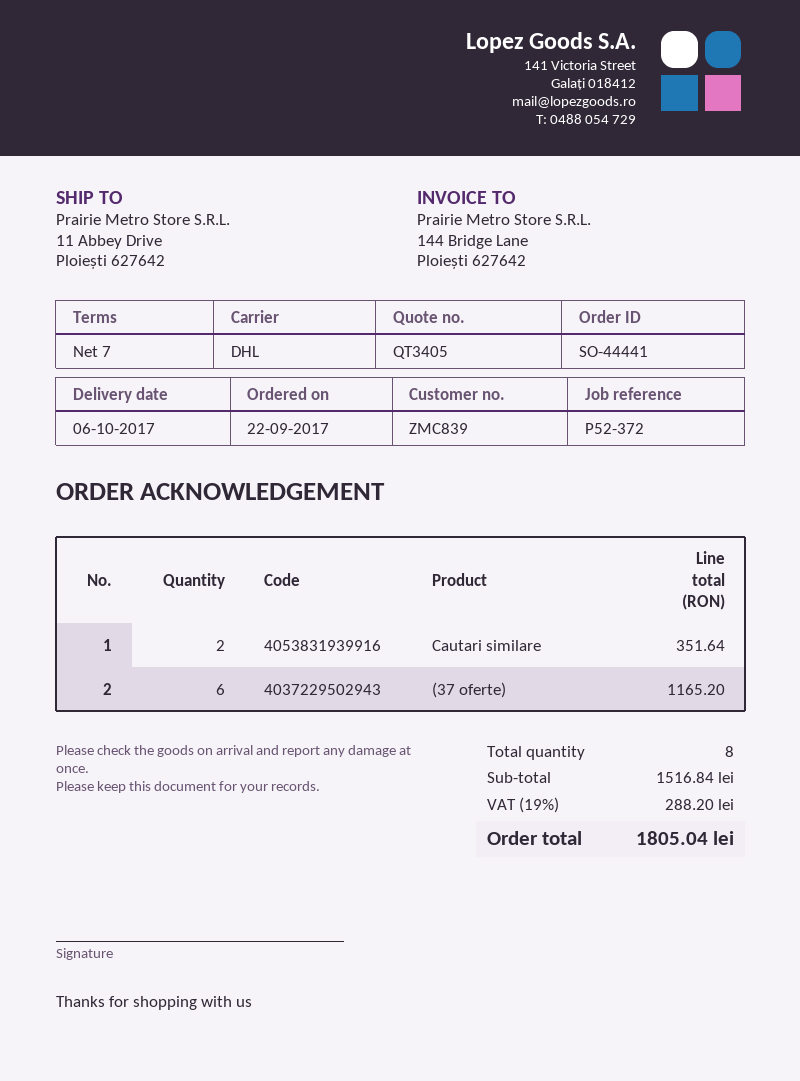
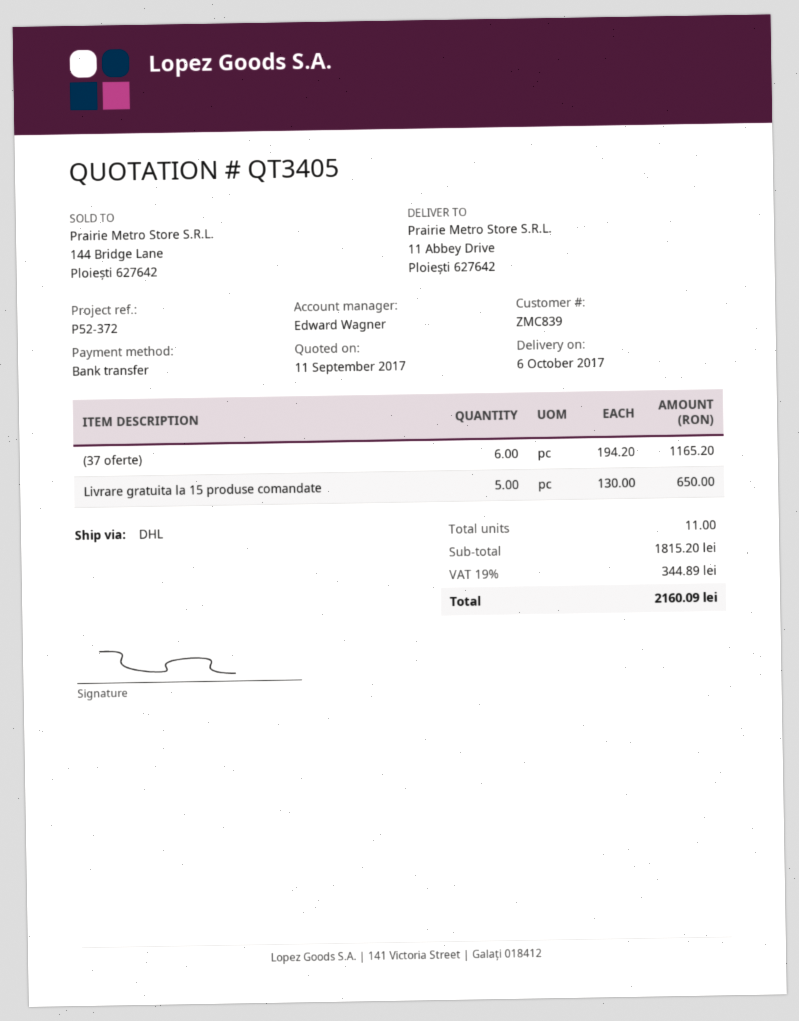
Cautari similare: 2 for 351.64 -> none
Livrare gratuita la 15 produse comandate: none -> 5 for 650.00
total quantity: 8 -> 11
subtotal: 1516.84 -> 1815.20
tax: 19% = 288.20 -> 19% = 344.89
total: 1805.04 -> 2160.09

